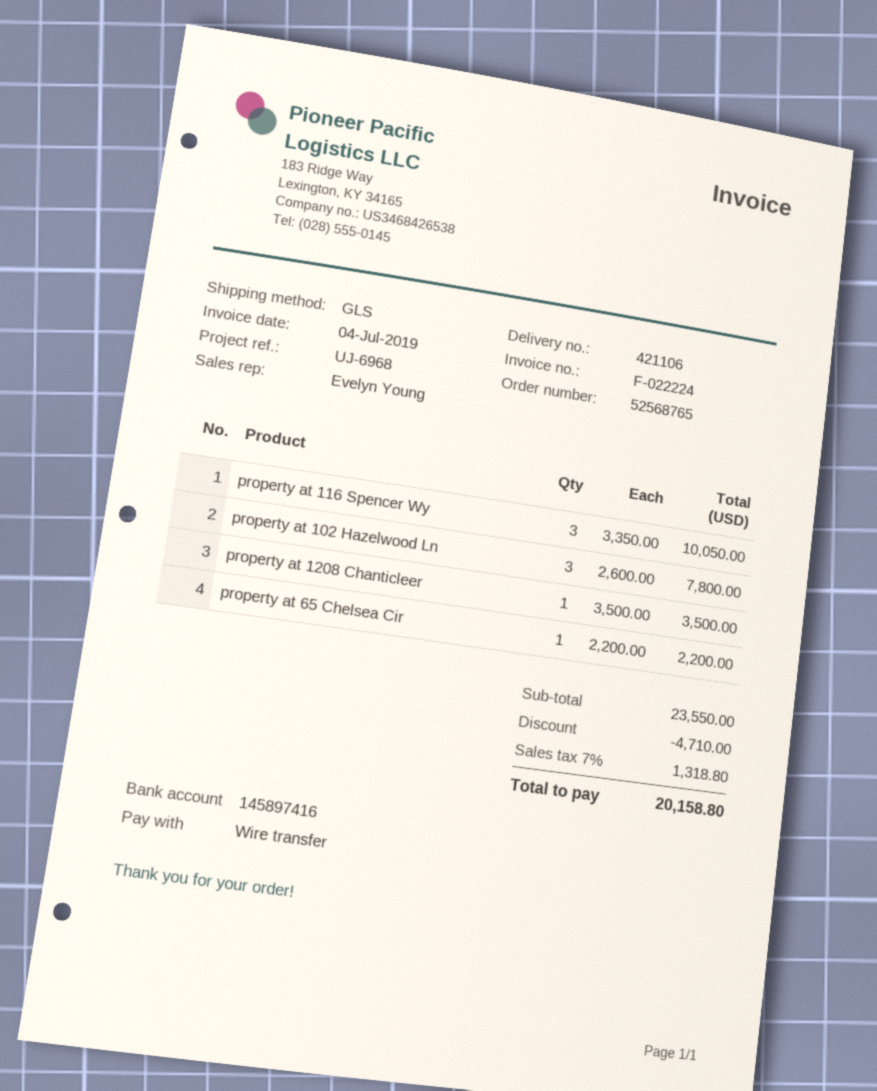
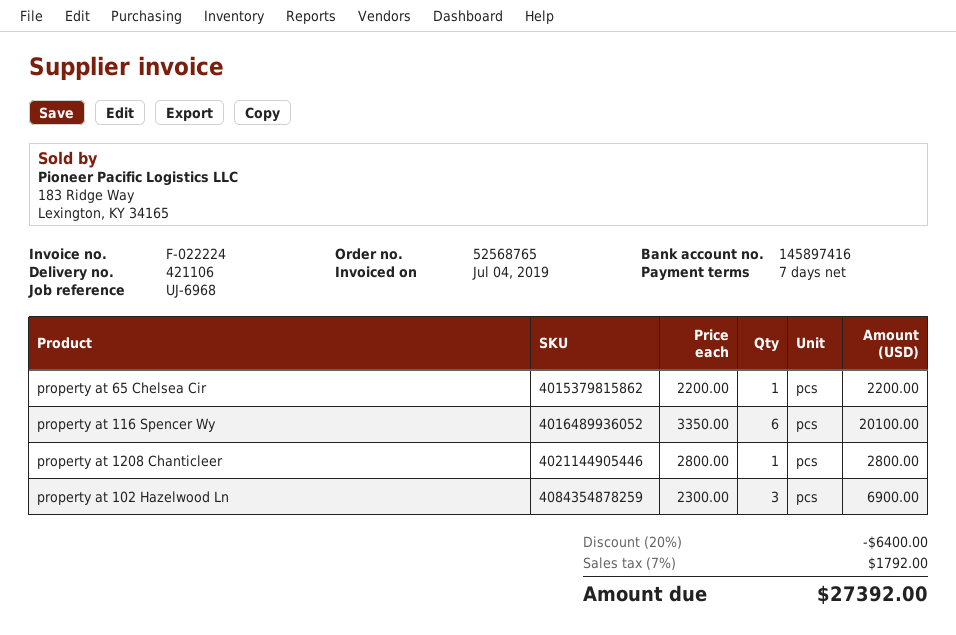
property at 116 Spencer Wy: 3 x 3350.00 = 10050.00 -> 6 x 3350.00 = 20100.00
property at 102 Hazelwood Ln: 3 x 2600.00 = 7800.00 -> 3 x 2300.00 = 6900.00
property at 1208 Chanticleer: 1 x 3500.00 = 3500.00 -> 1 x 2800.00 = 2800.00
discount: 4710.00 -> 6400.00
tax: 7% = 1318.80 -> 7% = 1792.00
total: 20158.80 -> 27392.00

